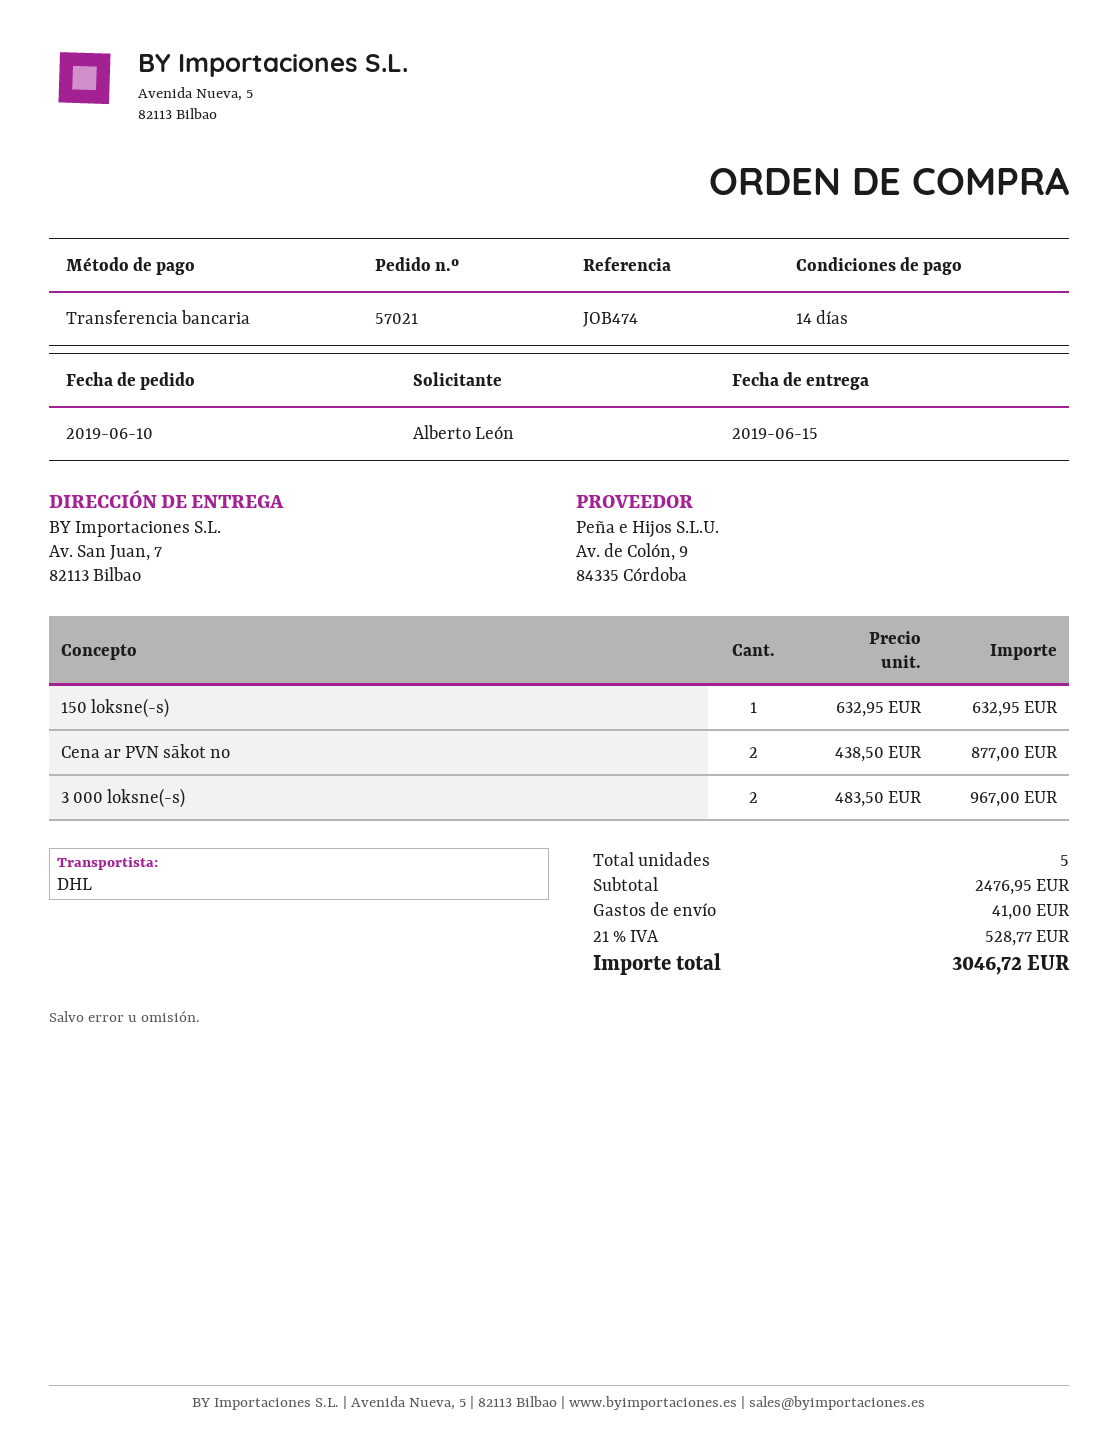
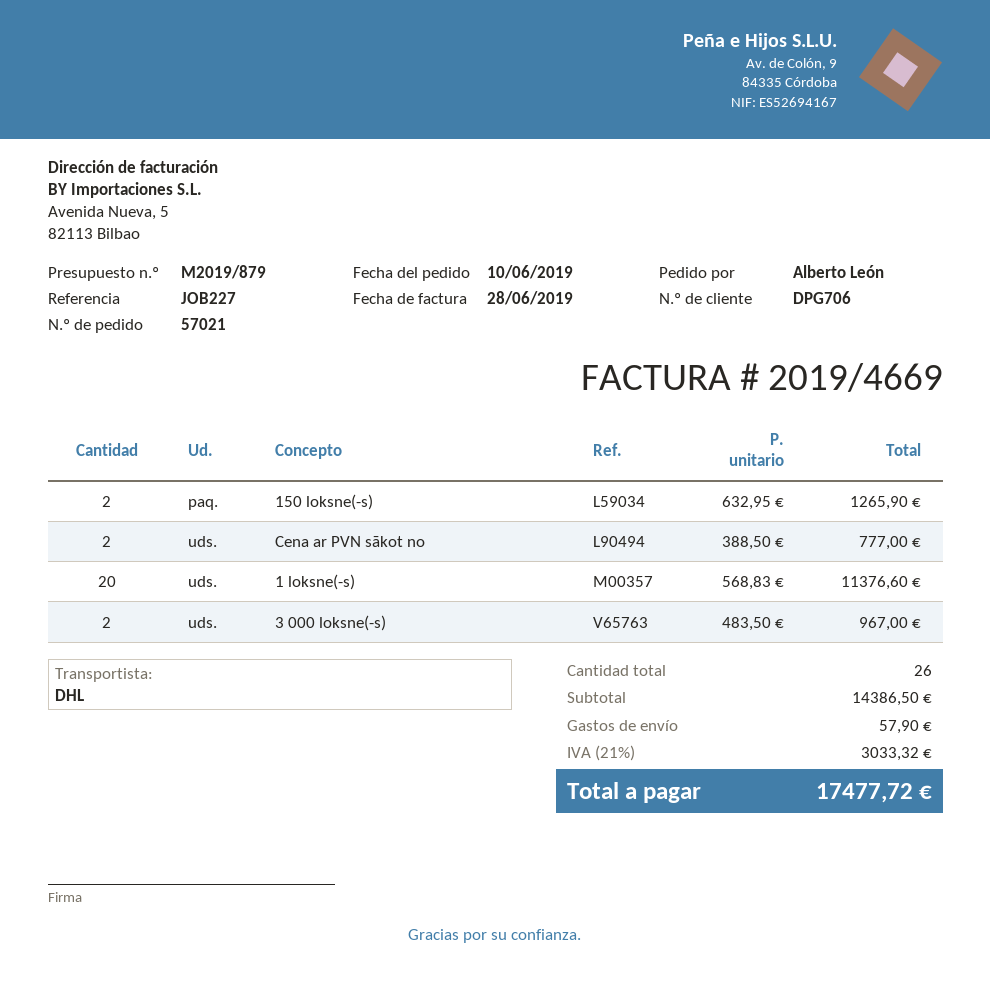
reference: JOB474 -> JOB227
150 loksne(-s): 1 x 632.95 = 632.95 -> 2 x 632.95 = 1265.90
Cena ar PVN sākot no: 2 x 438.50 = 877.00 -> 2 x 388.50 = 777.00
1 loksne(-s): none -> 20 x 568.83 = 11376.60
total quantity: 5 -> 26
subtotal: 2476.95 -> 14386.50
shipping: 41.00 -> 57.90
tax: 21% = 528.77 -> 21% = 3033.32
total: 3046.72 -> 17477.72

